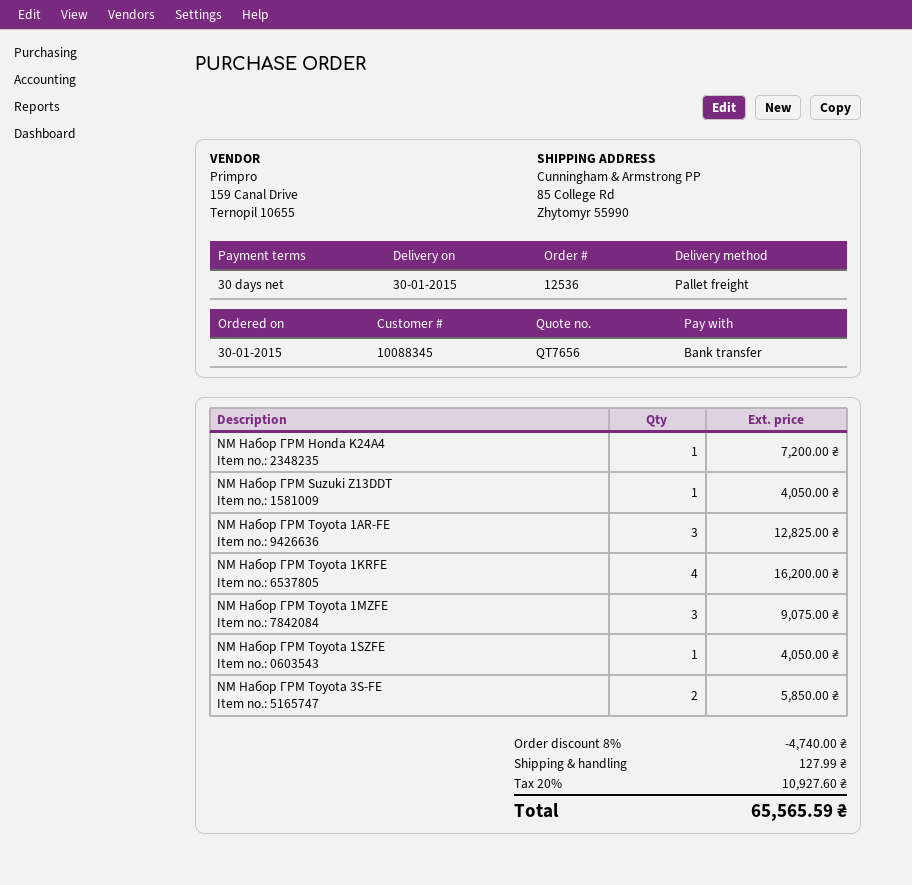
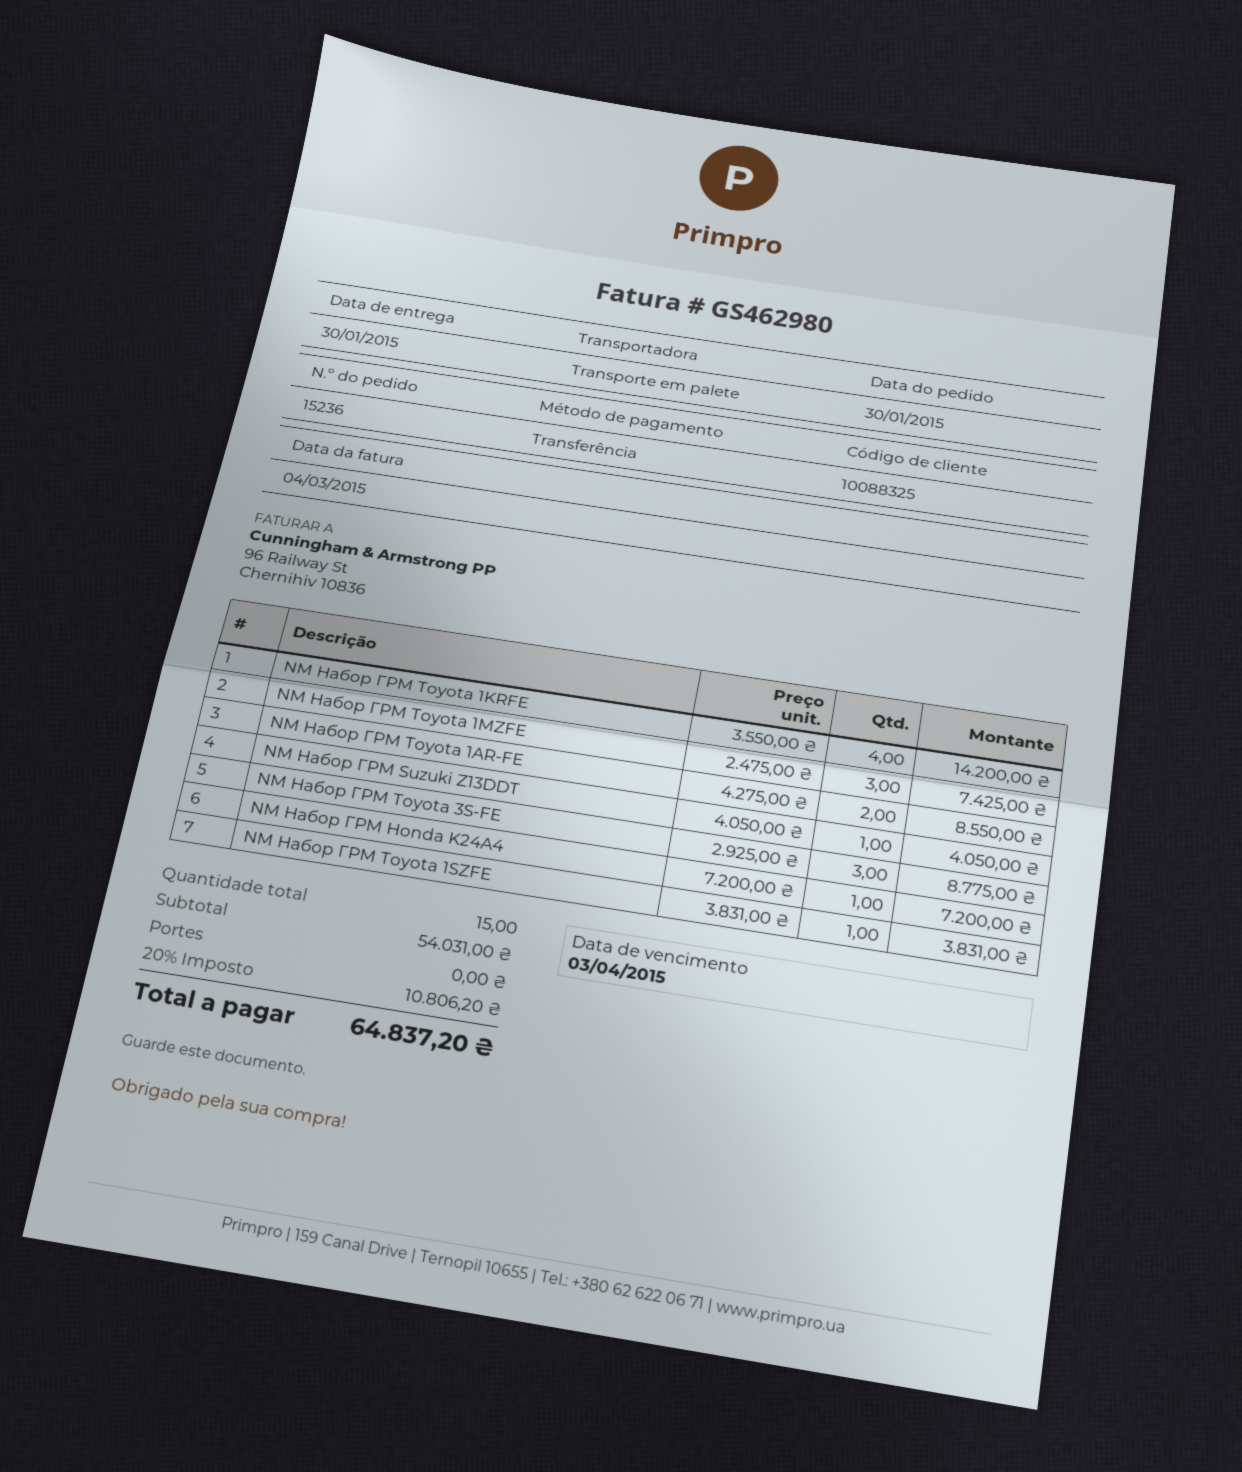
order number: 12536 -> 15236
customer number: 10088345 -> 10088325
NM Набор ГРМ Toyota 1AR-FE: 3 for 12825.00 -> 2 for 8550.00
NM Набор ГРМ Toyota 1KRFE: 4 for 16200.00 -> 4 for 14200.00
NM Набор ГРМ Toyota 1MZFE: 3 for 9075.00 -> 3 for 7425.00
NM Набор ГРМ Toyota 1SZFE: 1 for 4050.00 -> 1 for 3831.00
NM Набор ГРМ Toyota 3S-FE: 2 for 5850.00 -> 3 for 8775.00
discount: 8% = 4740.00 -> none
shipping: 127.99 -> 0.00
tax: 20% = 10927.60 -> 20% = 10806.20
total: 65565.59 -> 64837.20

